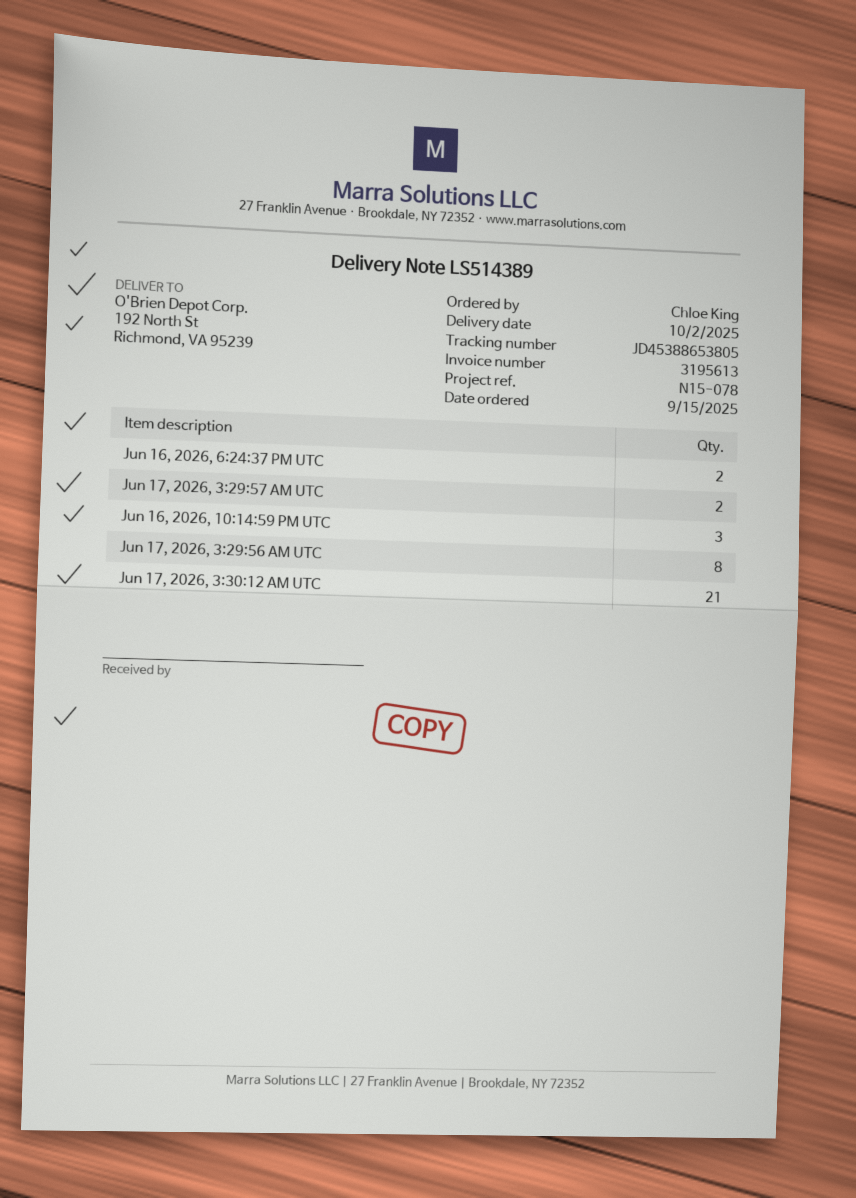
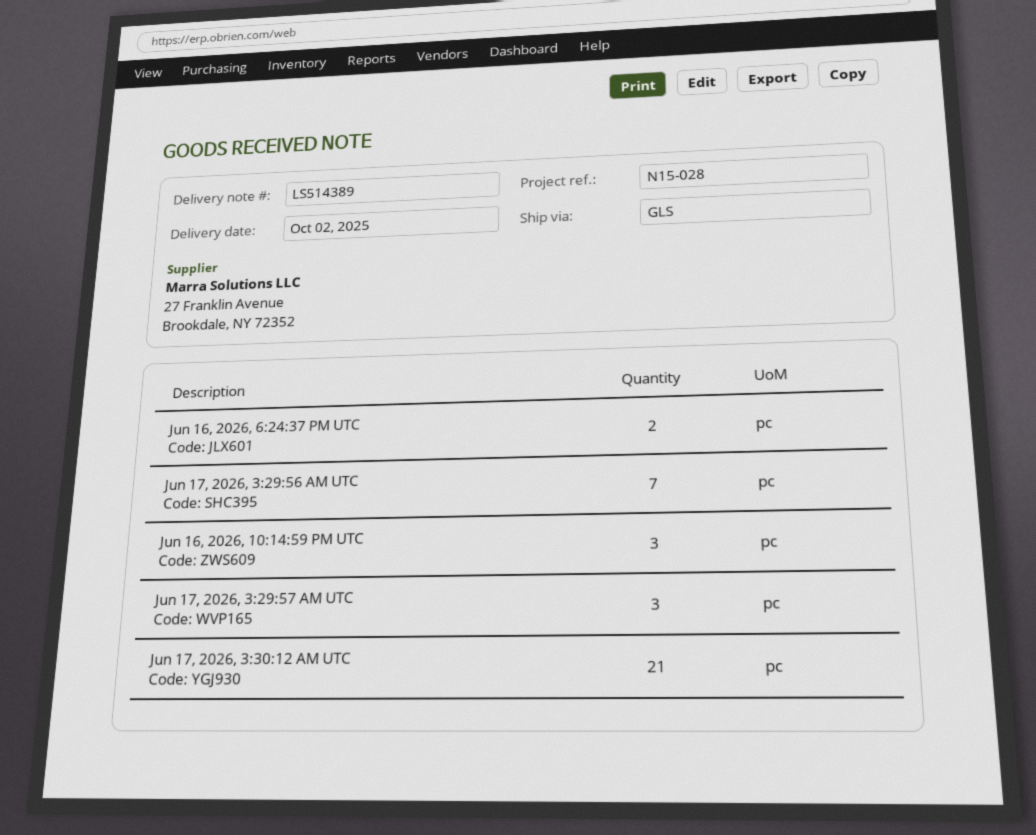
reference: N15-078 -> N15-028
Jun 17, 2026, 3:29:57 AM UTC: 2 -> 3
Jun 17, 2026, 3:29:56 AM UTC: 8 -> 7

